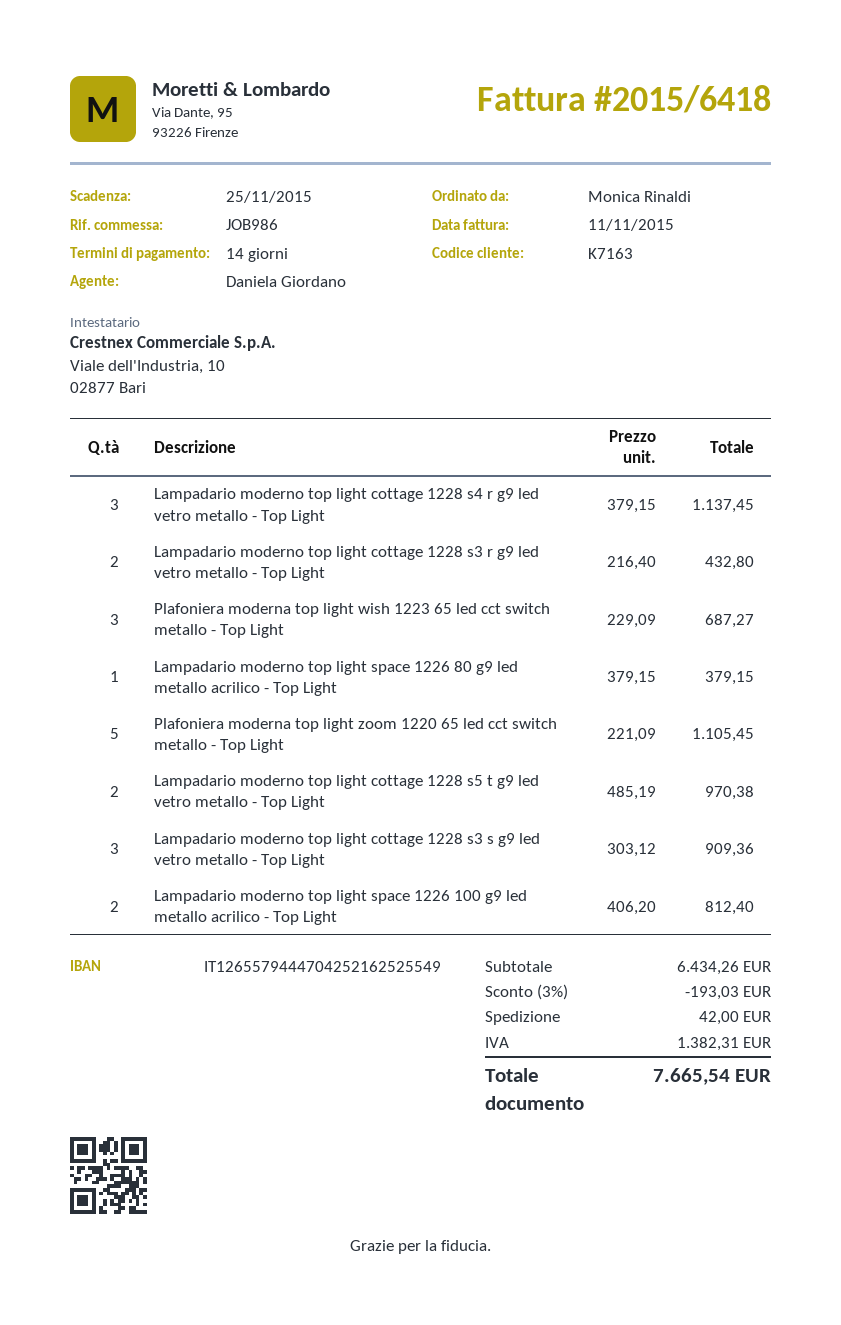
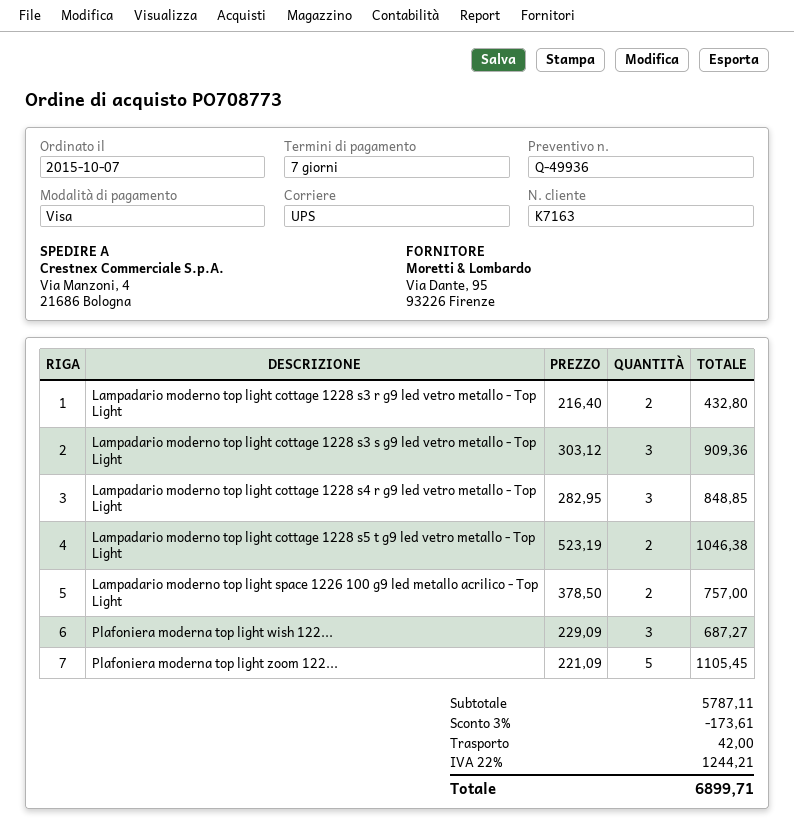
payment terms: 14 days -> 7 days
Lampadario moderno top light cottage 1228 s4 r g9 led vetro metallo - Top Light: 3 x 379.15 = 1137.45 -> 3 x 282.95 = 848.85
Lampadario moderno top light space 1226 80 g9 led metallo acrilico - Top Light: 1 x 379.15 = 379.15 -> none
Lampadario moderno top light cottage 1228 s5 t g9 led vetro metallo - Top Light: 2 x 485.19 = 970.38 -> 2 x 523.19 = 1046.38
Lampadario moderno top light space 1226 100 g9 led metallo acrilico - Top Light: 2 x 406.20 = 812.40 -> 2 x 378.50 = 757.00
subtotal: 6434.26 -> 5787.11
discount: 3% = 193.03 -> 3% = 173.61
tax: 1382.31 -> 1244.21
total: 7665.54 -> 6899.71

